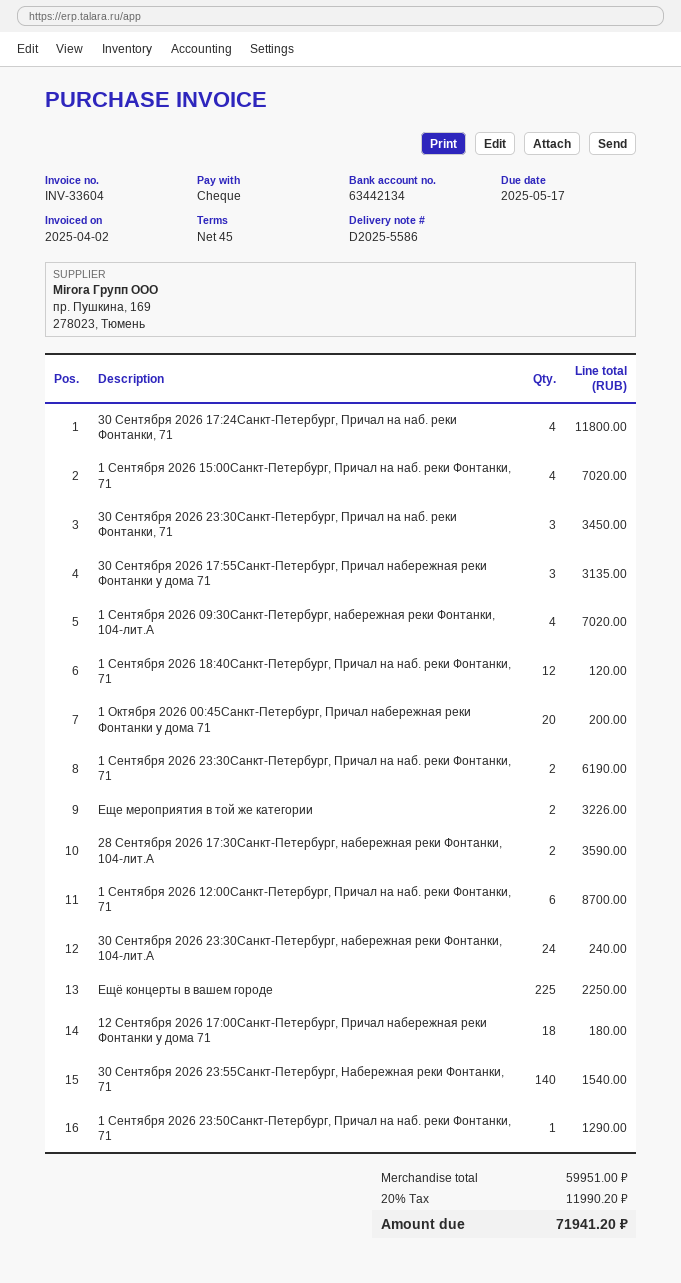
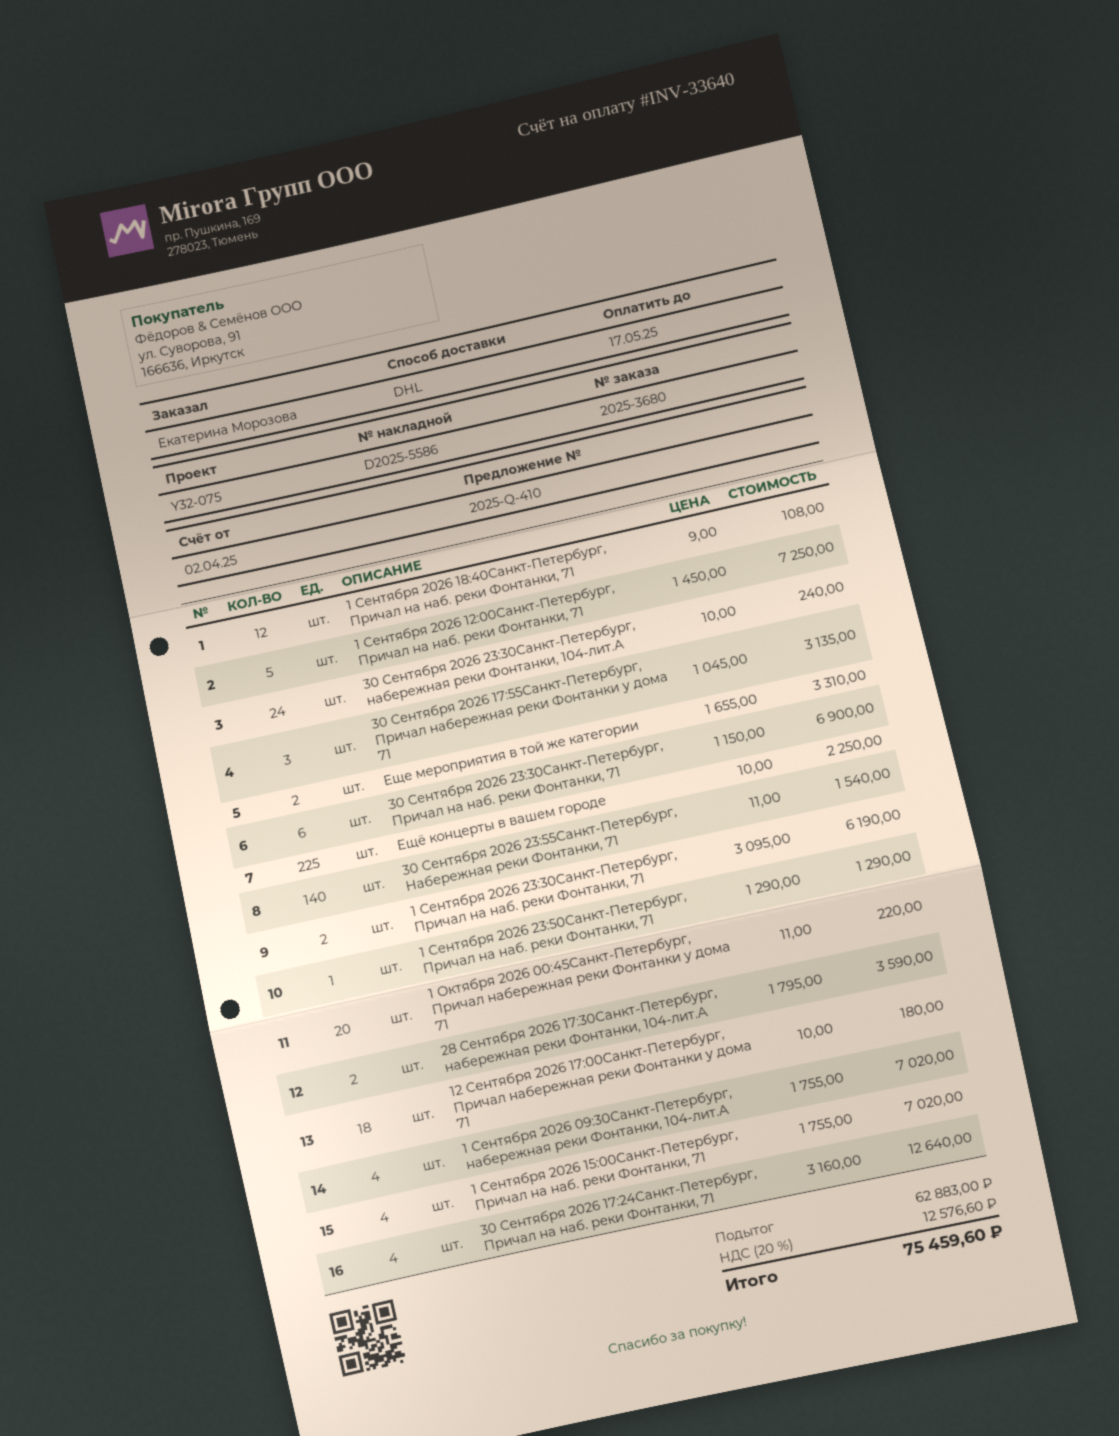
invoice number: INV-33604 -> INV-33640
30 Сентября 2026 17:24Санкт-Петербург, Причал на наб. реки Фонтанки, 71: 4 for 11800.00 -> 4 for 12640.00
30 Сентября 2026 23:30Санкт-Петербург, Причал на наб. реки Фонтанки, 71: 3 for 3450.00 -> 6 for 6900.00
1 Сентября 2026 18:40Санкт-Петербург, Причал на наб. реки Фонтанки, 71: 12 for 120.00 -> 12 for 108.00
1 Октября 2026 00:45Санкт-Петербург, Причал набережная реки Фонтанки у дома 71: 20 for 200.00 -> 20 for 220.00
Еще мероприятия в той же категории: 2 for 3226.00 -> 2 for 3310.00
1 Сентября 2026 12:00Санкт-Петербург, Причал на наб. реки Фонтанки, 71: 6 for 8700.00 -> 5 for 7250.00
subtotal: 59951.00 -> 62883.00
tax: 20% = 11990.20 -> 20% = 12576.60
total: 71941.20 -> 75459.60

